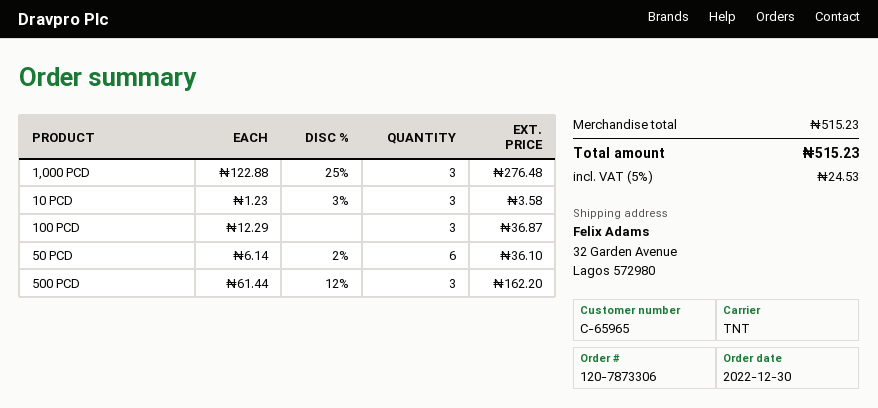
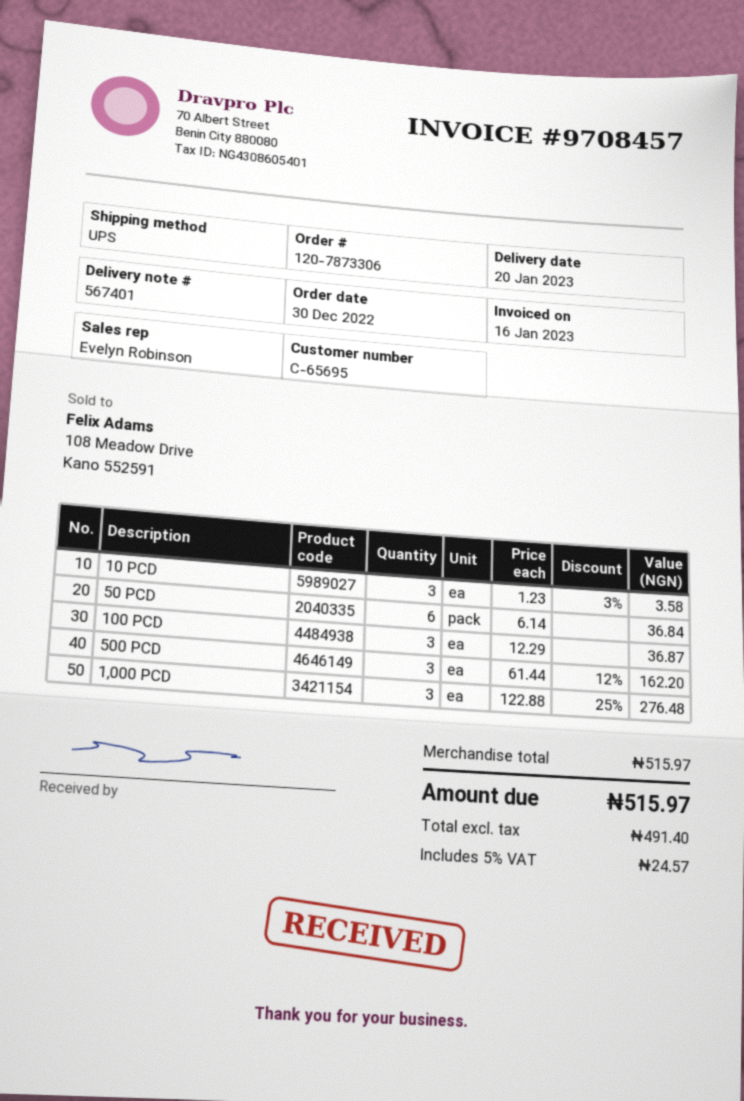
customer number: C-65965 -> C-65695
shipping method: TNT -> UPS
50 PCD: 6 x 6.14 - 2% = 36.10 -> 6 x 6.14 = 36.84
subtotal: 515.23 -> 515.97
tax: 5% = 24.53 -> 5% = 24.57
total: 515.23 -> 515.97

